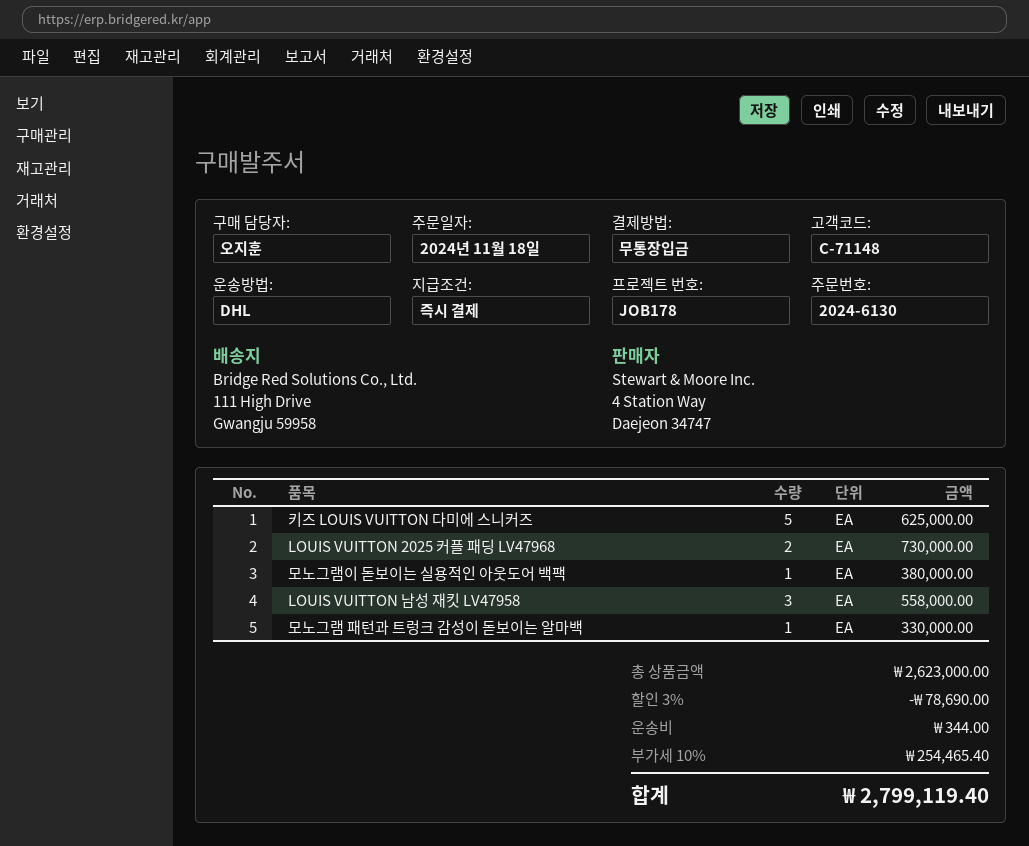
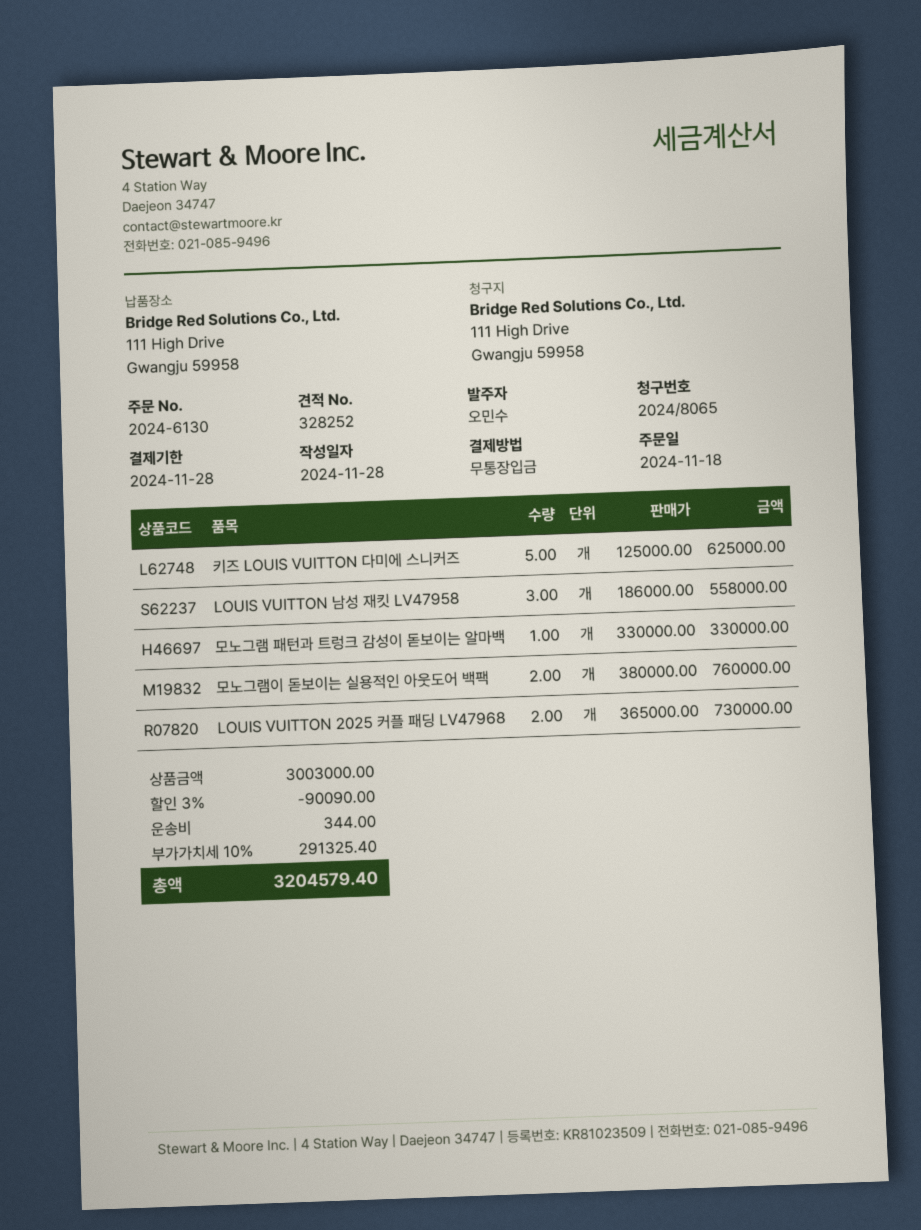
ordered by: 오지훈 -> 오민수
모노그램이 돋보이는 실용적인 아웃도어 백팩: 1 for 380000.00 -> 2 for 760000.00
subtotal: 2623000.00 -> 3003000.00
discount: 3% = 78690.00 -> 3% = 90090.00
tax: 10% = 254465.40 -> 10% = 291325.40
total: 2799119.40 -> 3204579.40

